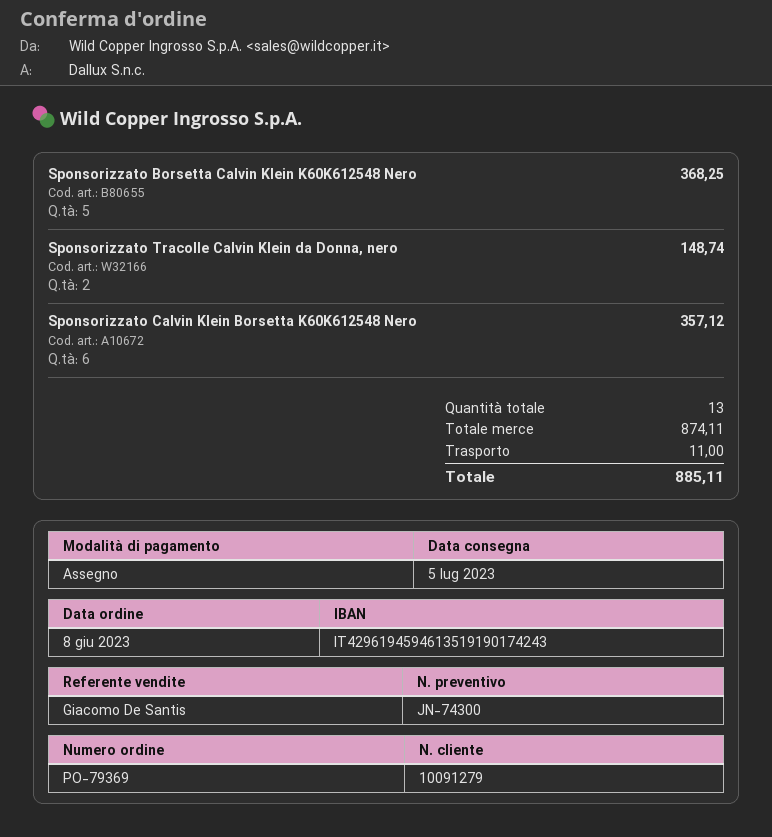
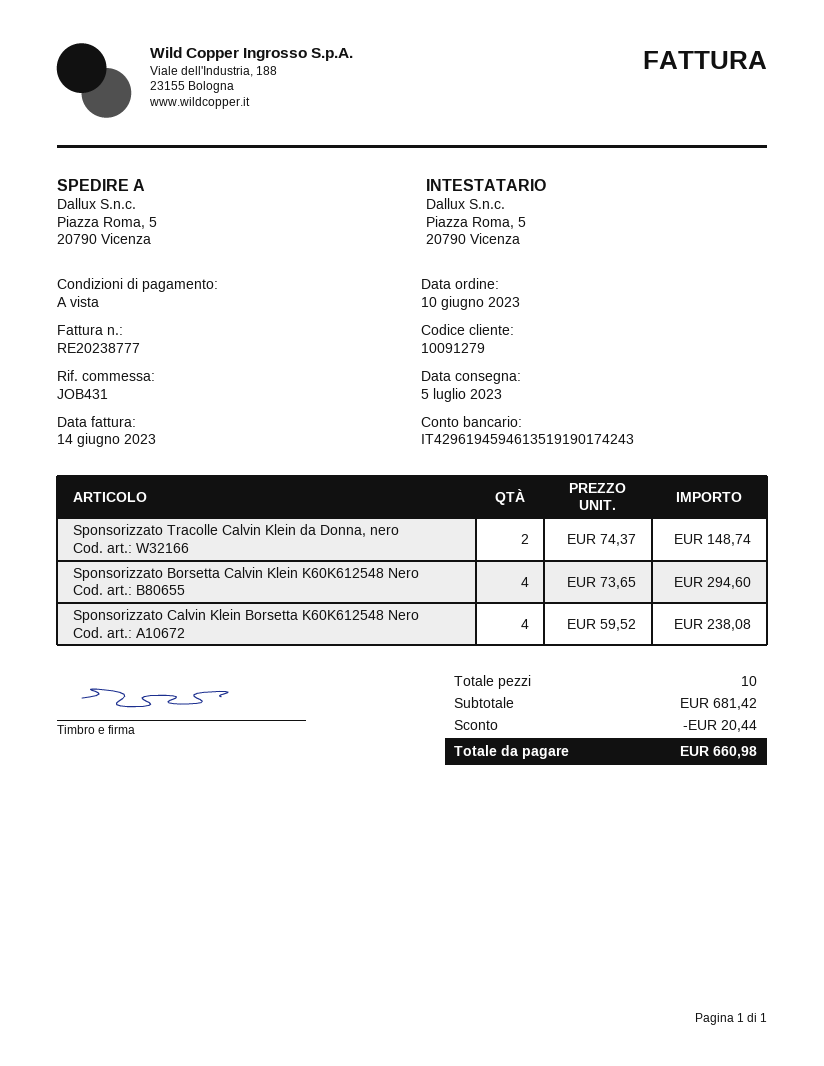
order date: 2023-06-08 -> 2023-06-10
Sponsorizzato Borsetta Calvin Klein K60K612548 Nero: 5 for 368.25 -> 4 for 294.60
Sponsorizzato Calvin Klein Borsetta K60K612548 Nero: 6 for 357.12 -> 4 for 238.08
total quantity: 13 -> 10
subtotal: 874.11 -> 681.42
discount: none -> 20.44
shipping: 11.00 -> none
total: 885.11 -> 660.98

